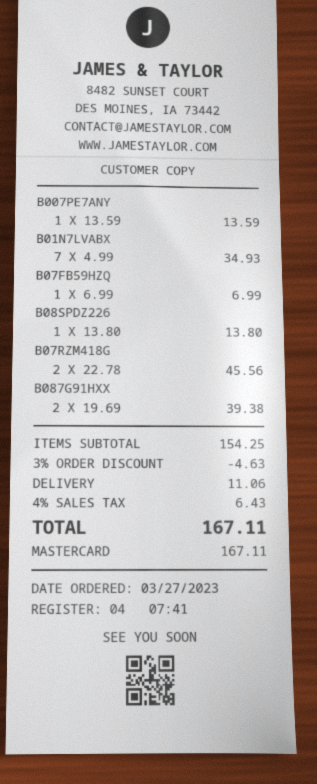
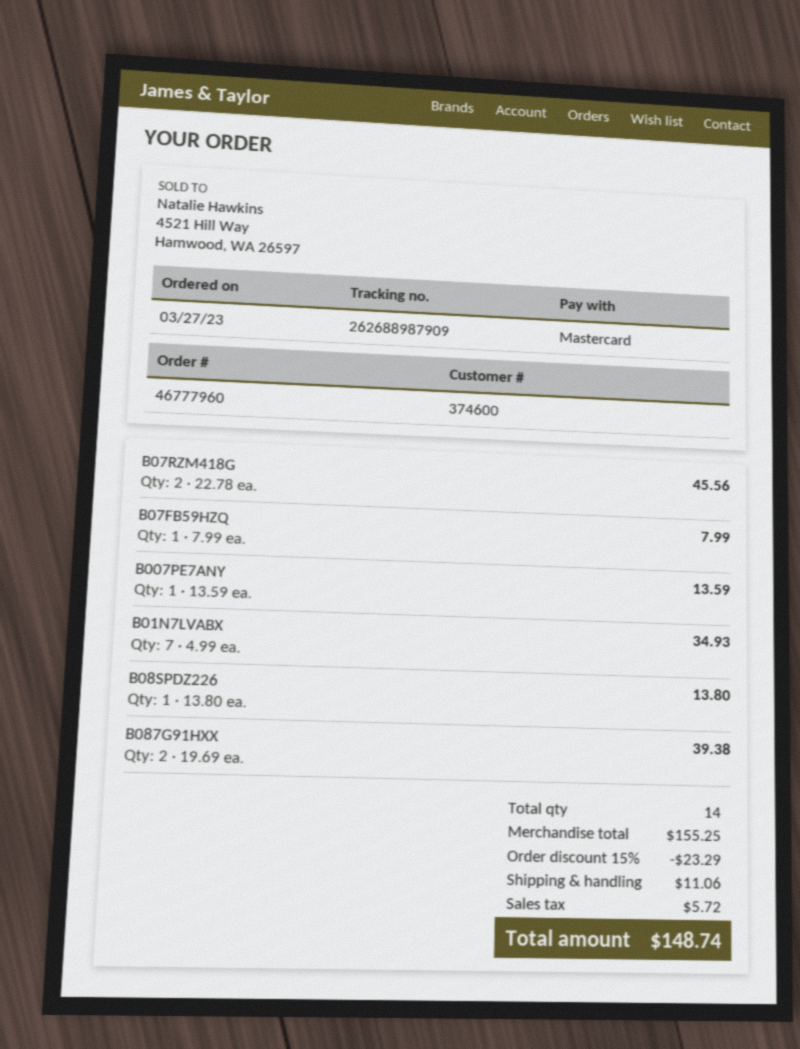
B07FB59HZQ: 1 x 6.99 = 6.99 -> 1 x 7.99 = 7.99
subtotal: 154.25 -> 155.25
discount: 3% = 4.63 -> 15% = 23.29
tax: 6.43 -> 5.72
total: 167.11 -> 148.74

